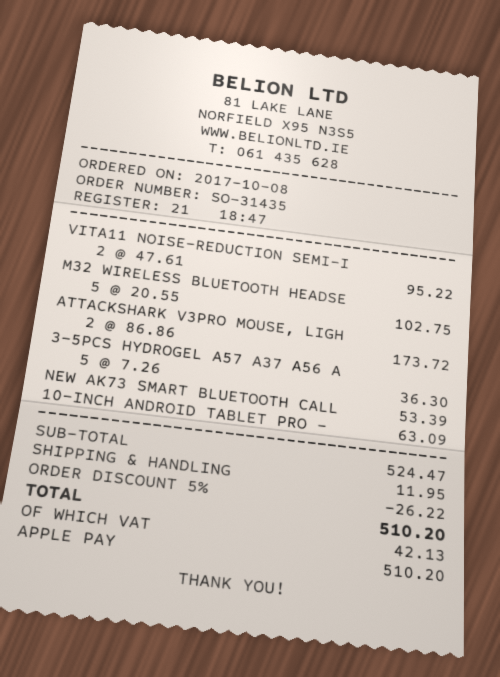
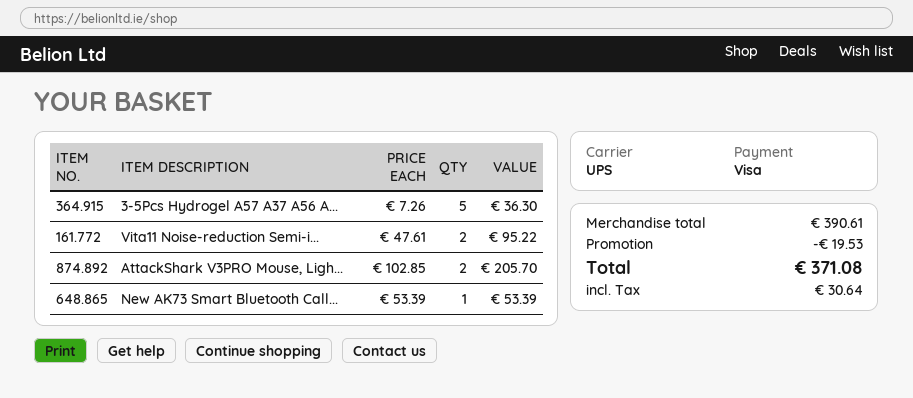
payment method: Apple Pay -> Visa
M32 WIRELESS BLUETOOTH HEADSE: 5 x 20.55 = 102.75 -> none
ATTACKSHARK V3PRO MOUSE, LIGH: 2 x 86.86 = 173.72 -> 2 x 102.85 = 205.70
10-INCH ANDROID TABLET PRO -: 1 x 63.09 = 63.09 -> none
subtotal: 524.47 -> 390.61
discount: 26.22 -> 19.53
shipping: 11.95 -> none
tax: 42.13 -> 30.64
total: 510.20 -> 371.08

